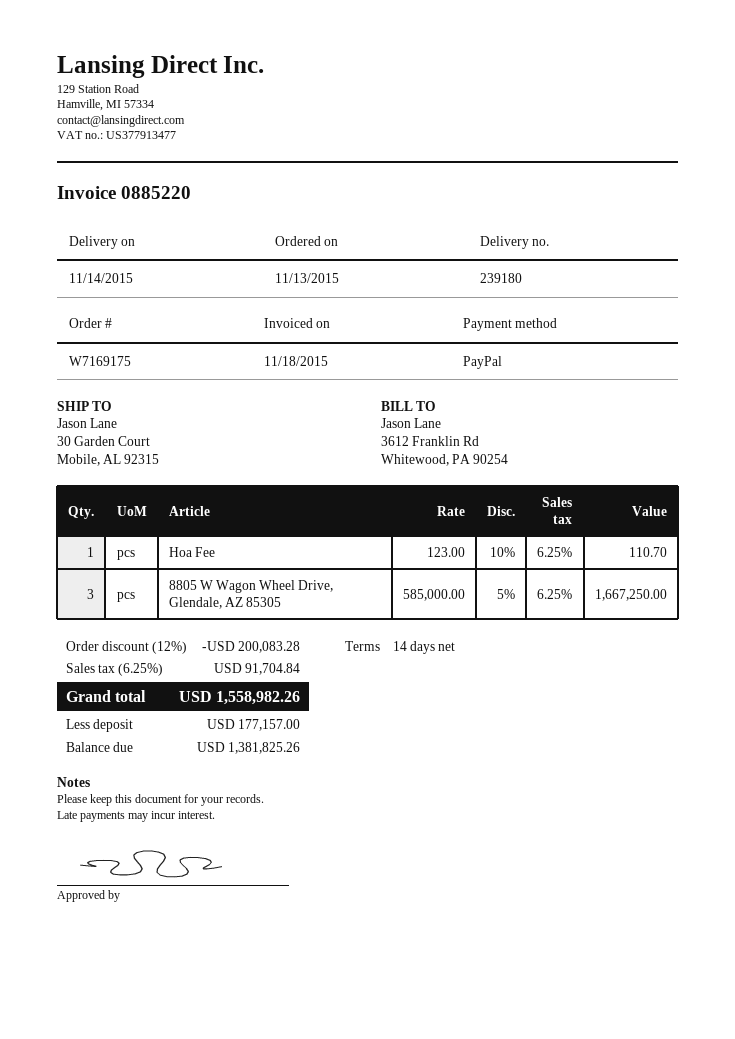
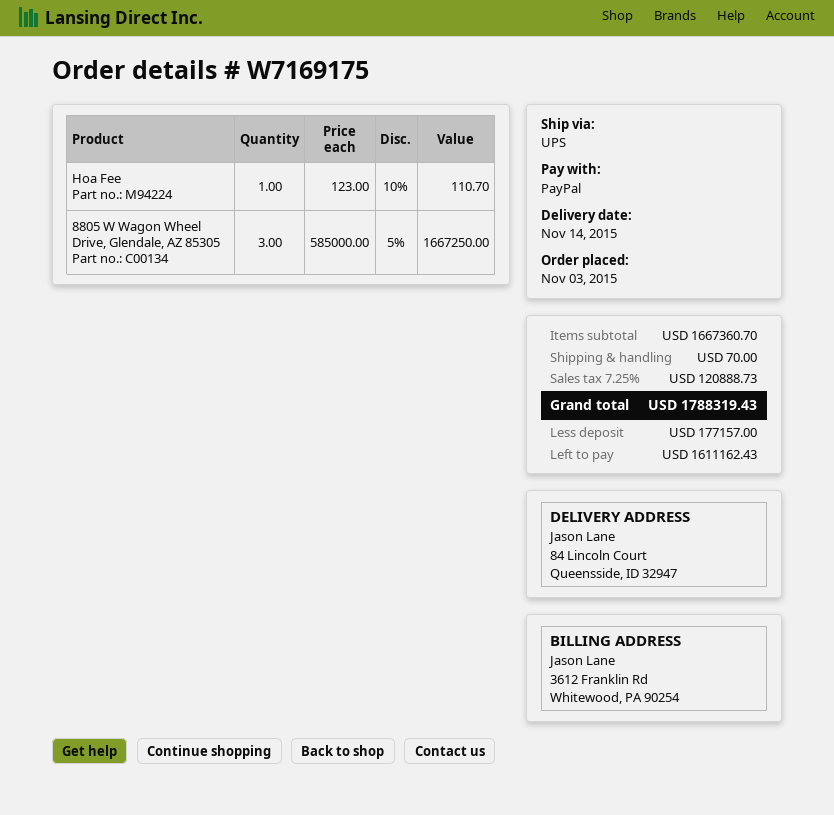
order date: 2015-11-13 -> 2015-11-03
ship to: 30 Garden Court, Mobile, AL 92315 -> 84 Lincoln Court, Queensside, ID 32947
discount: 12% = 200083.28 -> none
shipping: none -> 70.00
tax: 6.25% = 91704.84 -> 7.25% = 120888.73
total: 1558982.26 -> 1788319.43
balance: 1381825.26 -> 1611162.43

